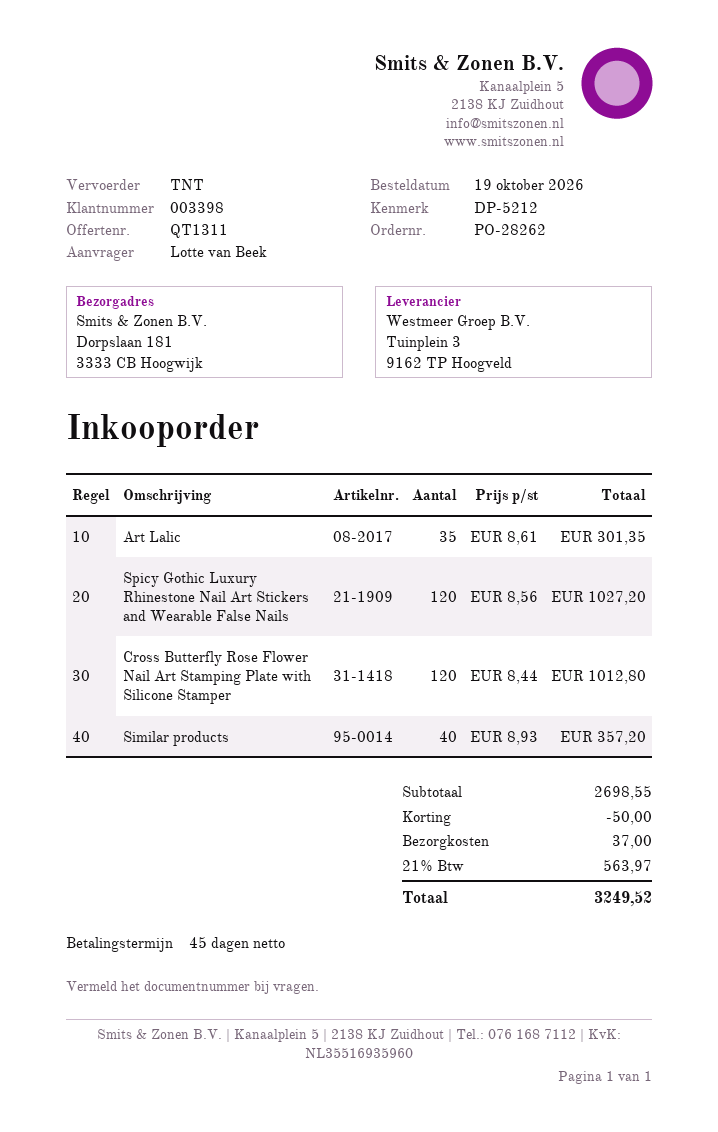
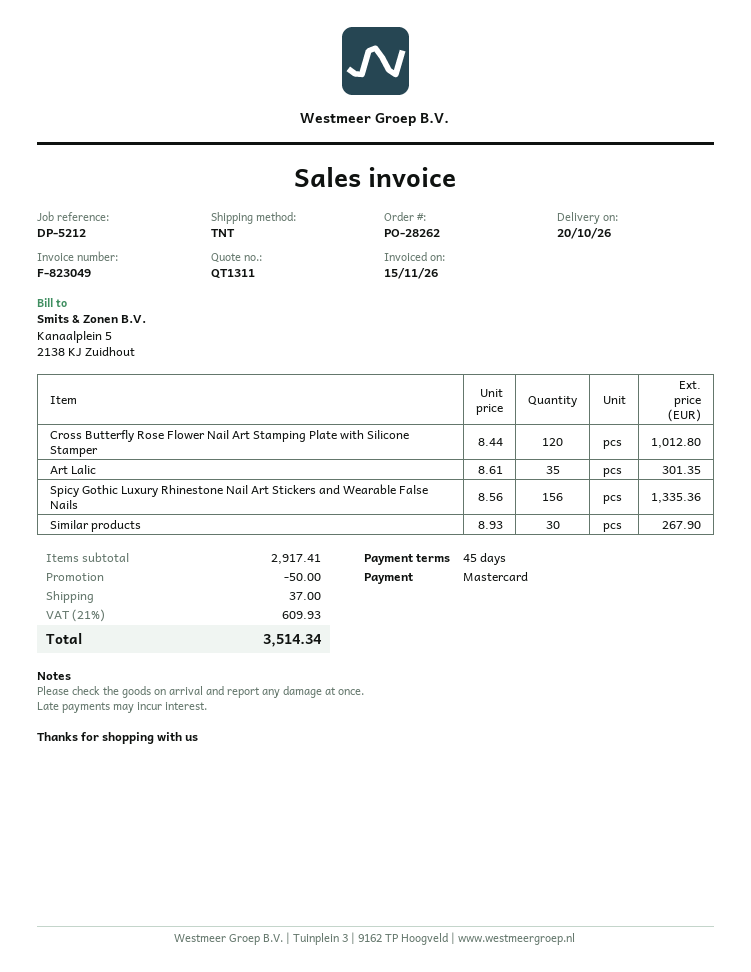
Spicy Gothic Luxury Rhinestone Nail Art Stickers and Wearable False Nails: 120 x 8.56 = 1027.20 -> 156 x 8.56 = 1335.36
Similar products: 40 x 8.93 = 357.20 -> 30 x 8.93 = 267.90
subtotal: 2698.55 -> 2917.41
tax: 21% = 563.97 -> 21% = 609.93
total: 3249.52 -> 3514.34

